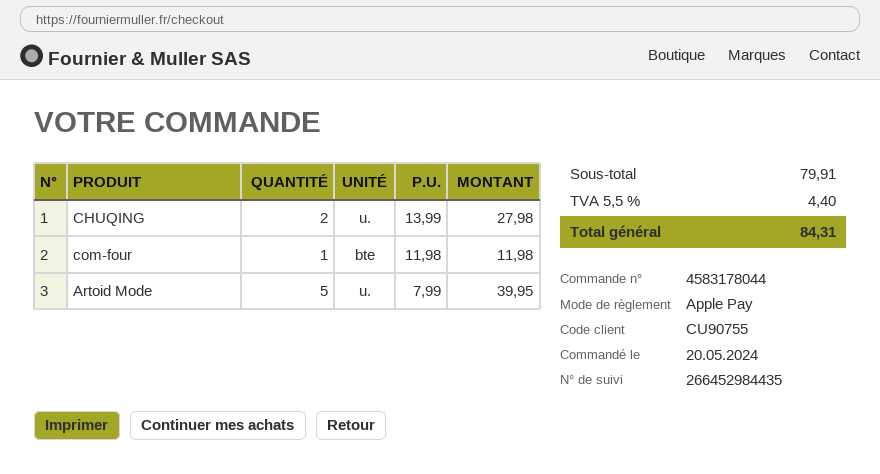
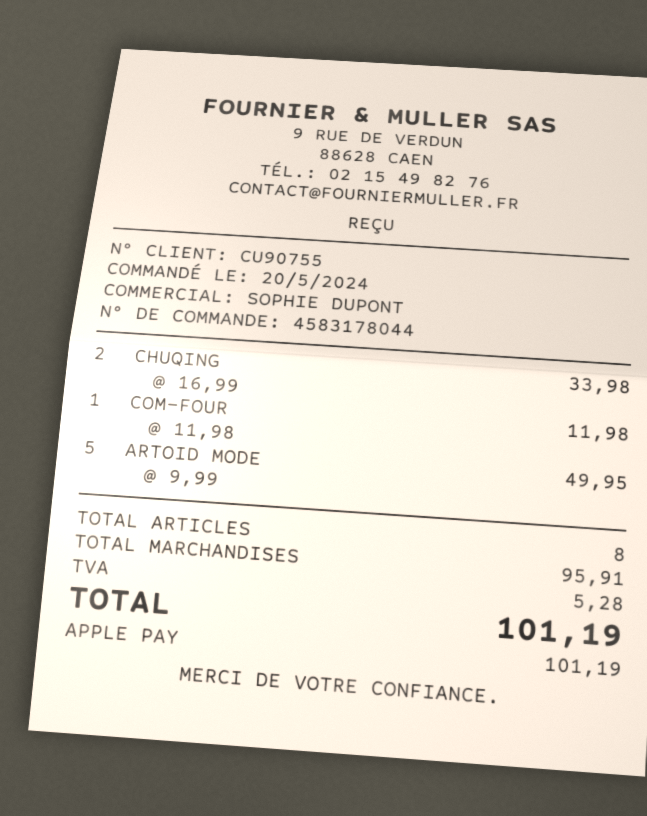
CHUQING: 2 x 13.99 = 27.98 -> 2 x 16.99 = 33.98
Artoid Mode: 5 x 7.99 = 39.95 -> 5 x 9.99 = 49.95
subtotal: 79.91 -> 95.91
tax: 4.40 -> 5.28
total: 84.31 -> 101.19

